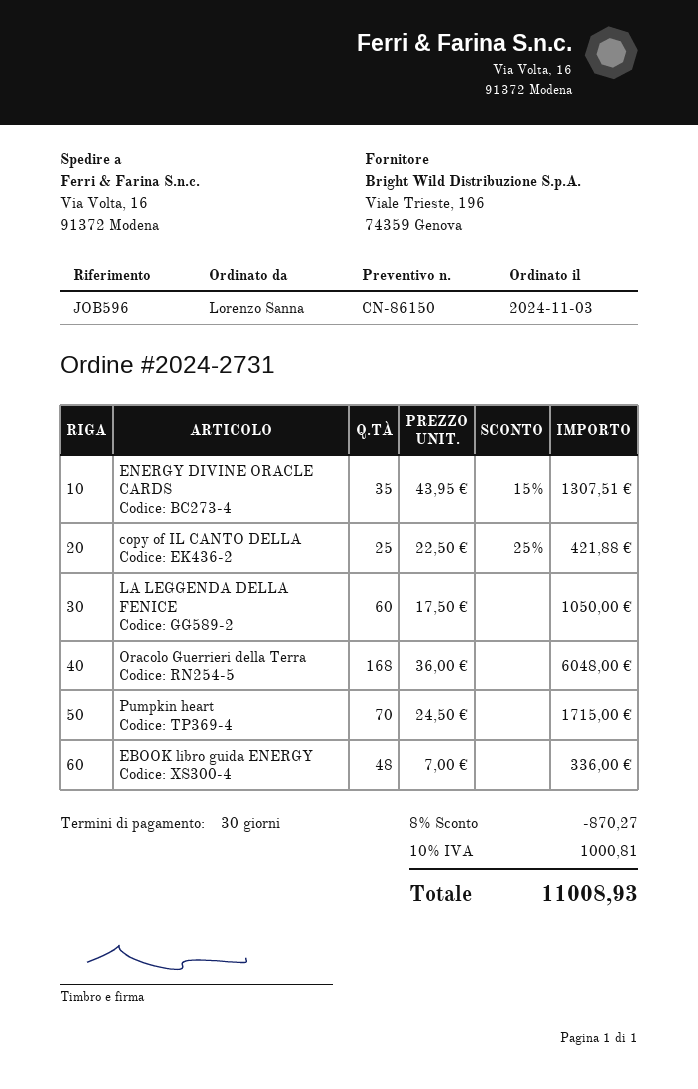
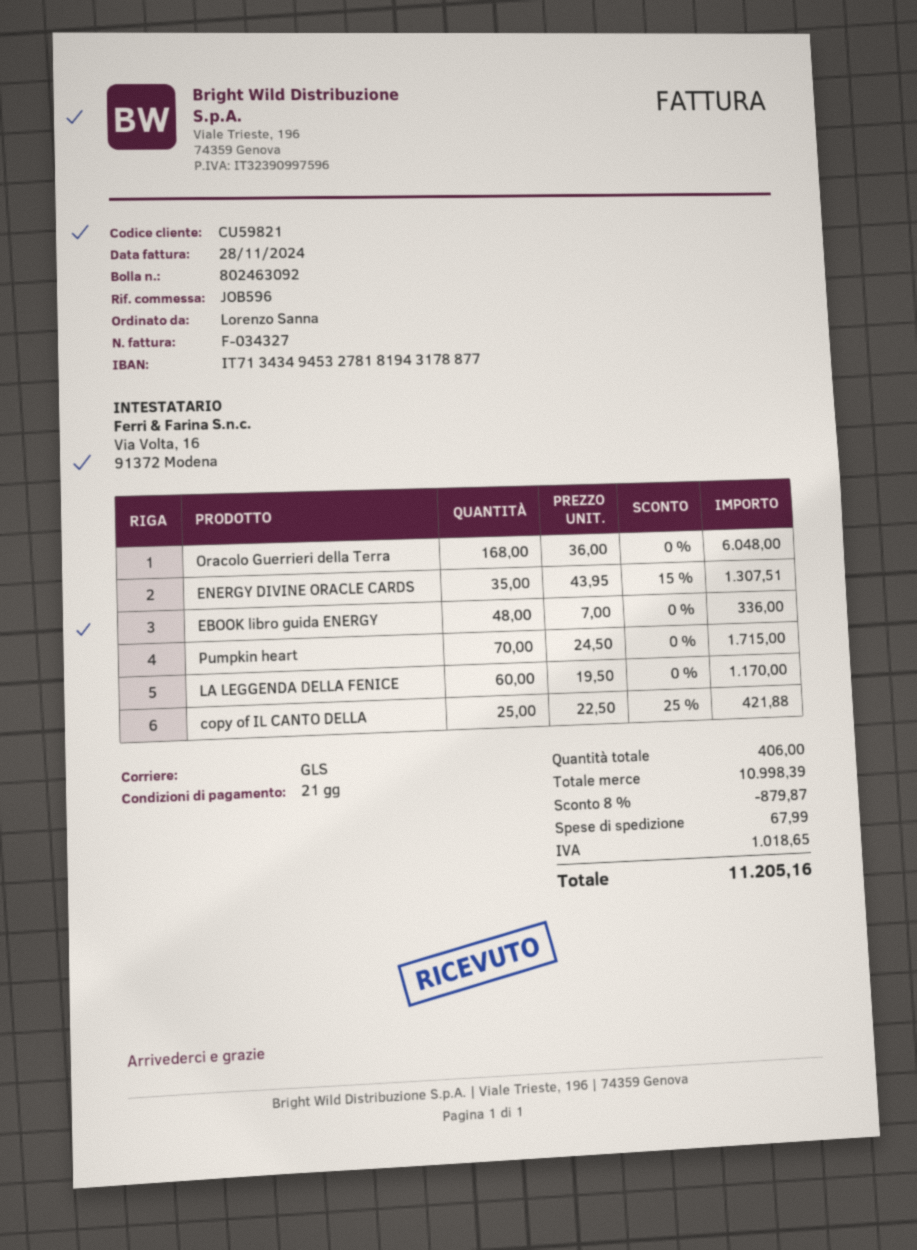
payment terms: 30 days -> 21 days
LA LEGGENDA DELLA FENICE: 60 x 17.50 = 1050.00 -> 60 x 19.50 = 1170.00
discount: 8% = 870.27 -> 8% = 879.87
shipping: none -> 67.99
tax: 1000.81 -> 1018.65
total: 11008.93 -> 11205.16

